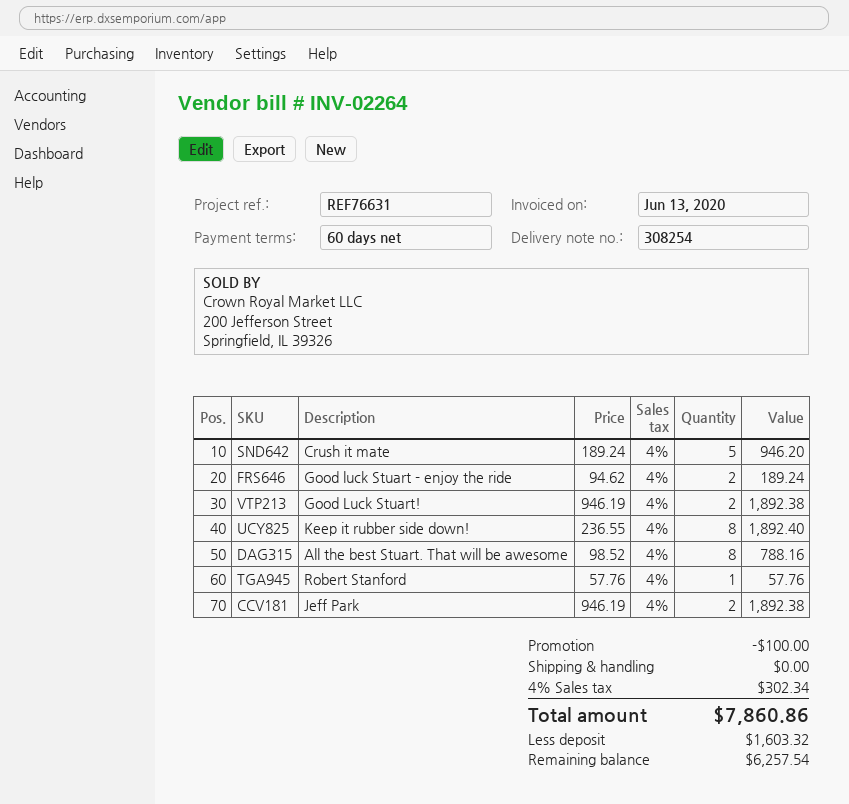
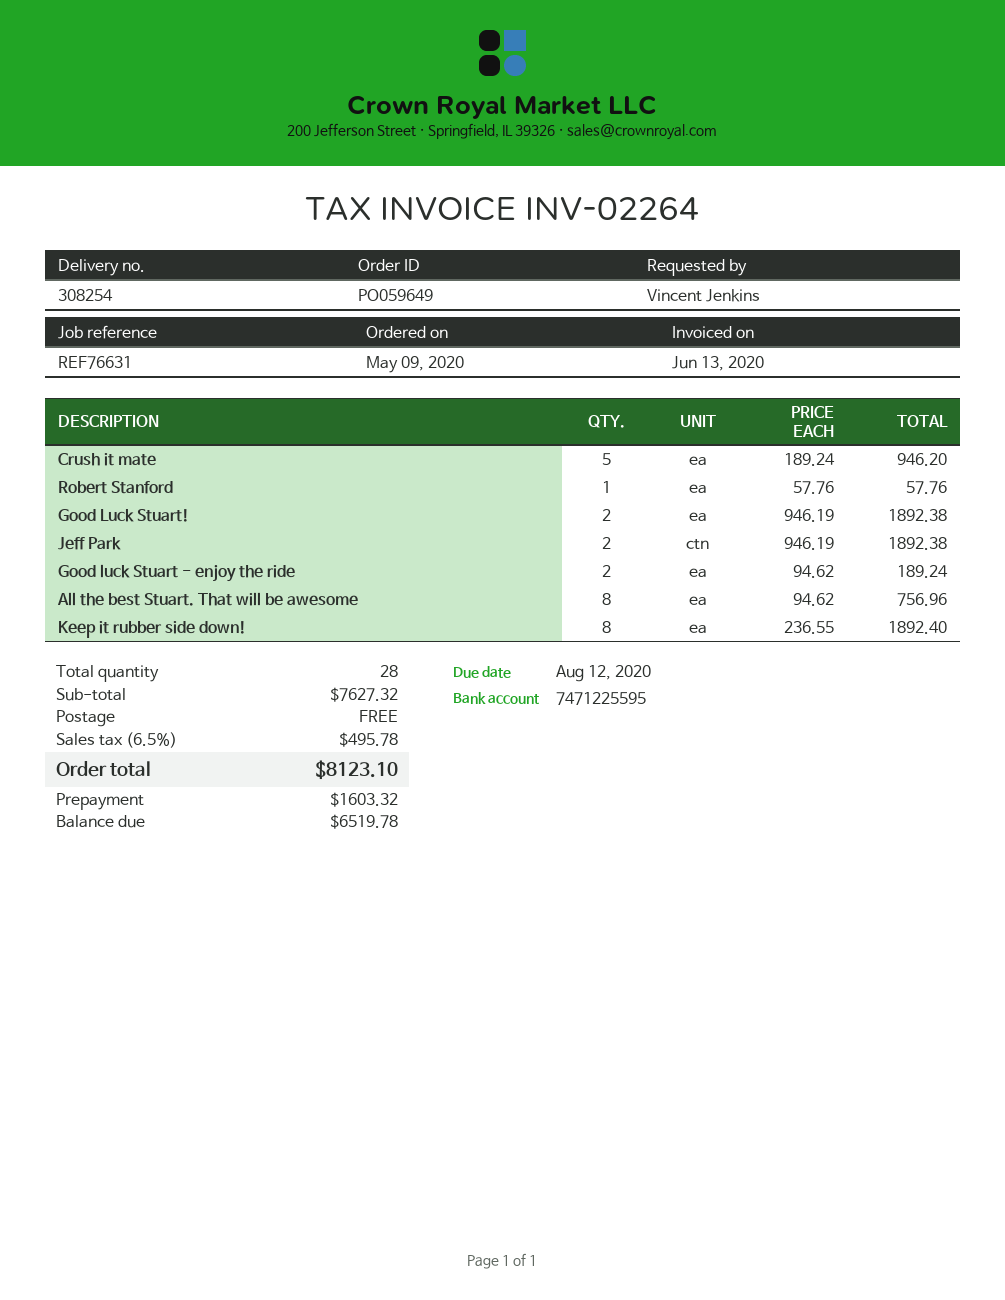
All the best Stuart. That will be awesome: 8 x 98.52 = 788.16 -> 8 x 94.62 = 756.96
discount: 100.00 -> none
tax: 4% = 302.34 -> 6.5% = 495.78
total: 7860.86 -> 8123.10
balance: 6257.54 -> 6519.78

